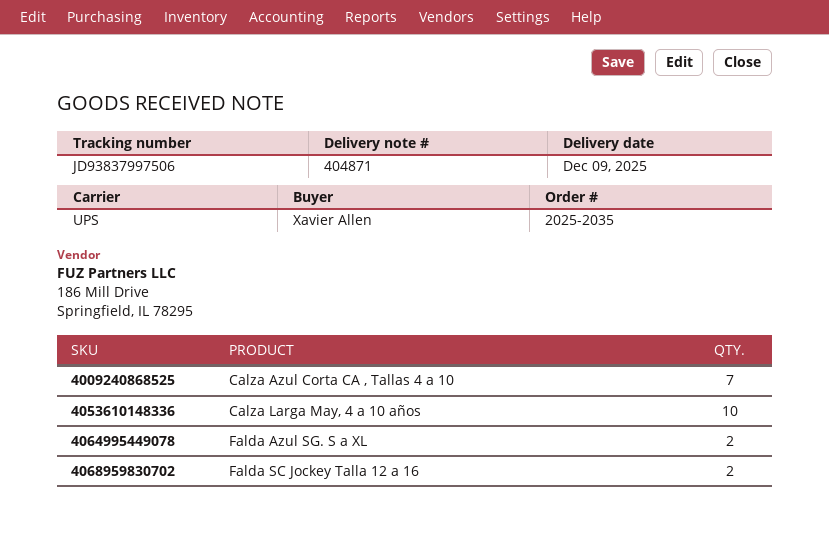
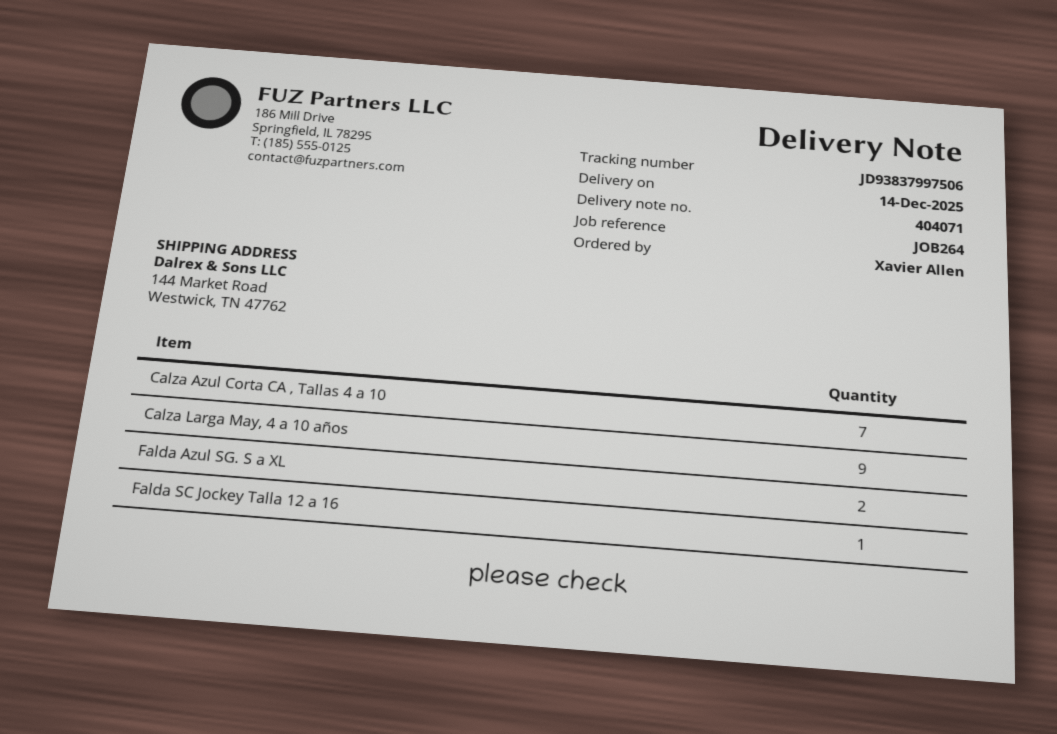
delivery note number: 404871 -> 404071
delivery date: 2025-12-09 -> 2025-12-14
Calza Larga May, 4 a 10 años: 10 -> 9
Falda SC Jockey Talla 12 a 16: 2 -> 1

